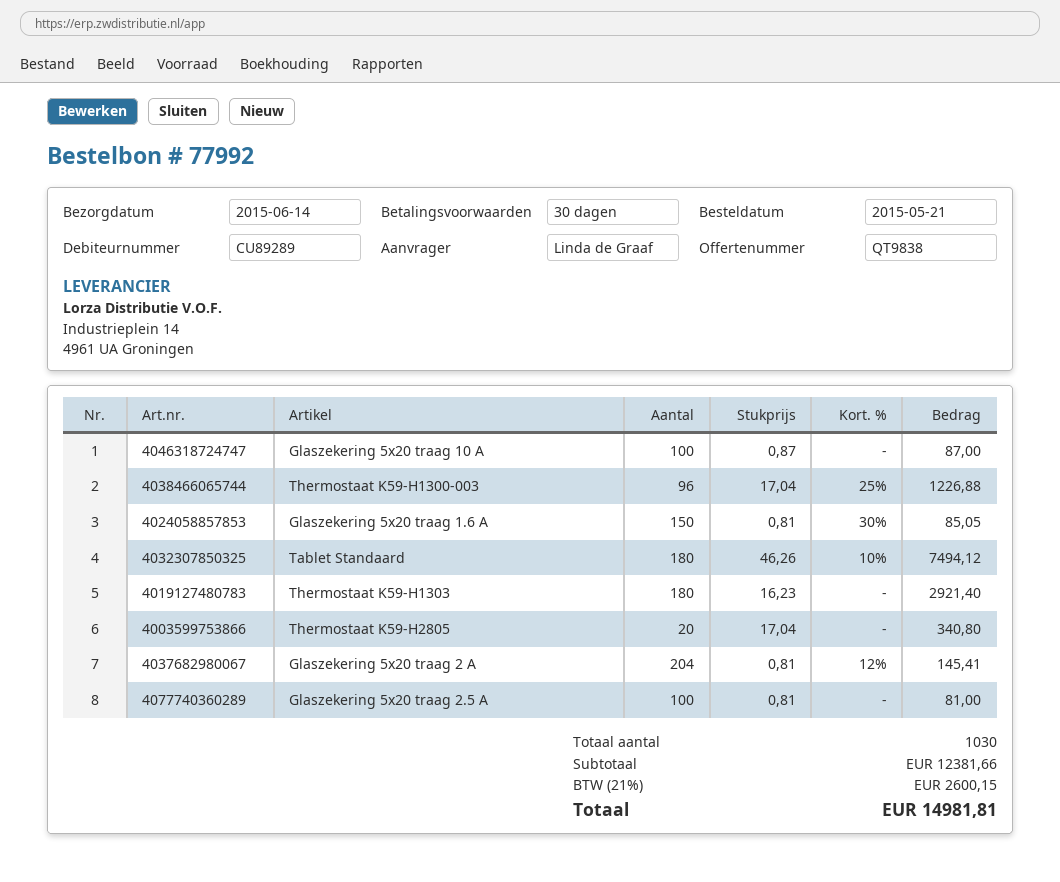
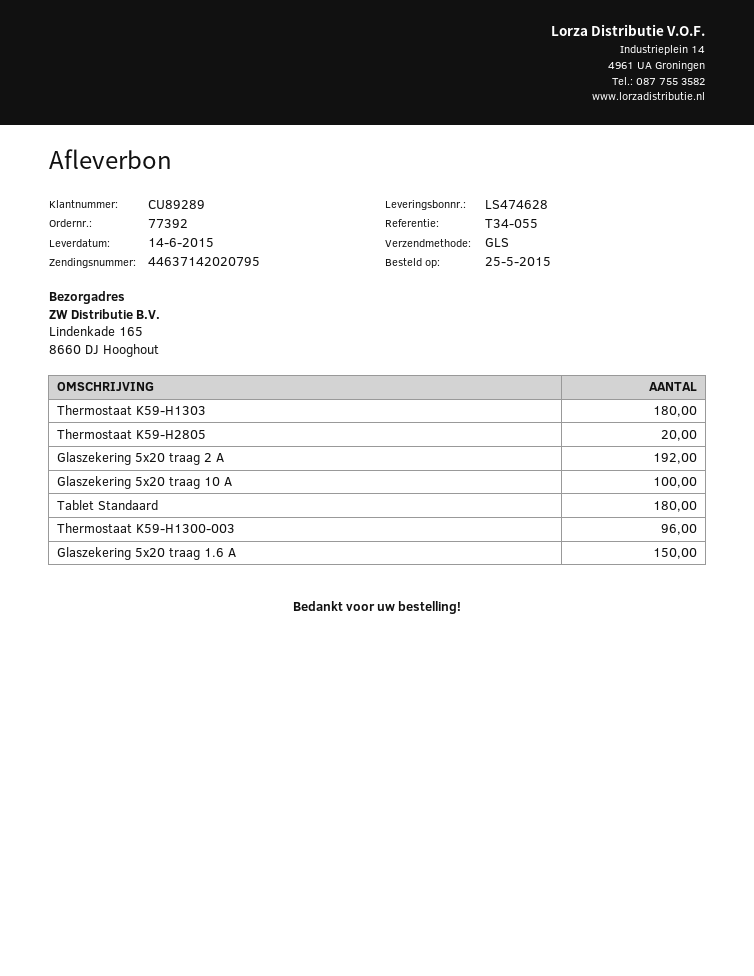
order number: 77992 -> 77392
order date: 2015-05-21 -> 2015-05-25
Glaszekering 5x20 traag 2 A: 204 -> 192
Glaszekering 5x20 traag 2.5 A: 100 -> none

